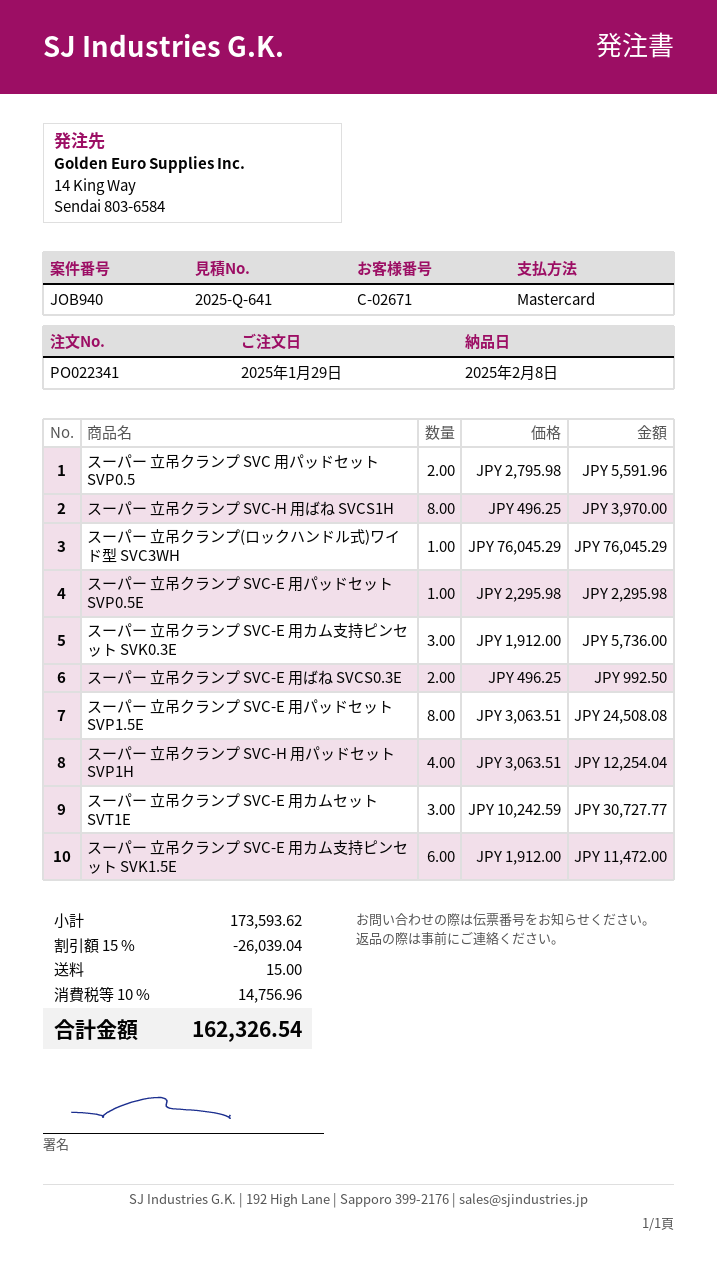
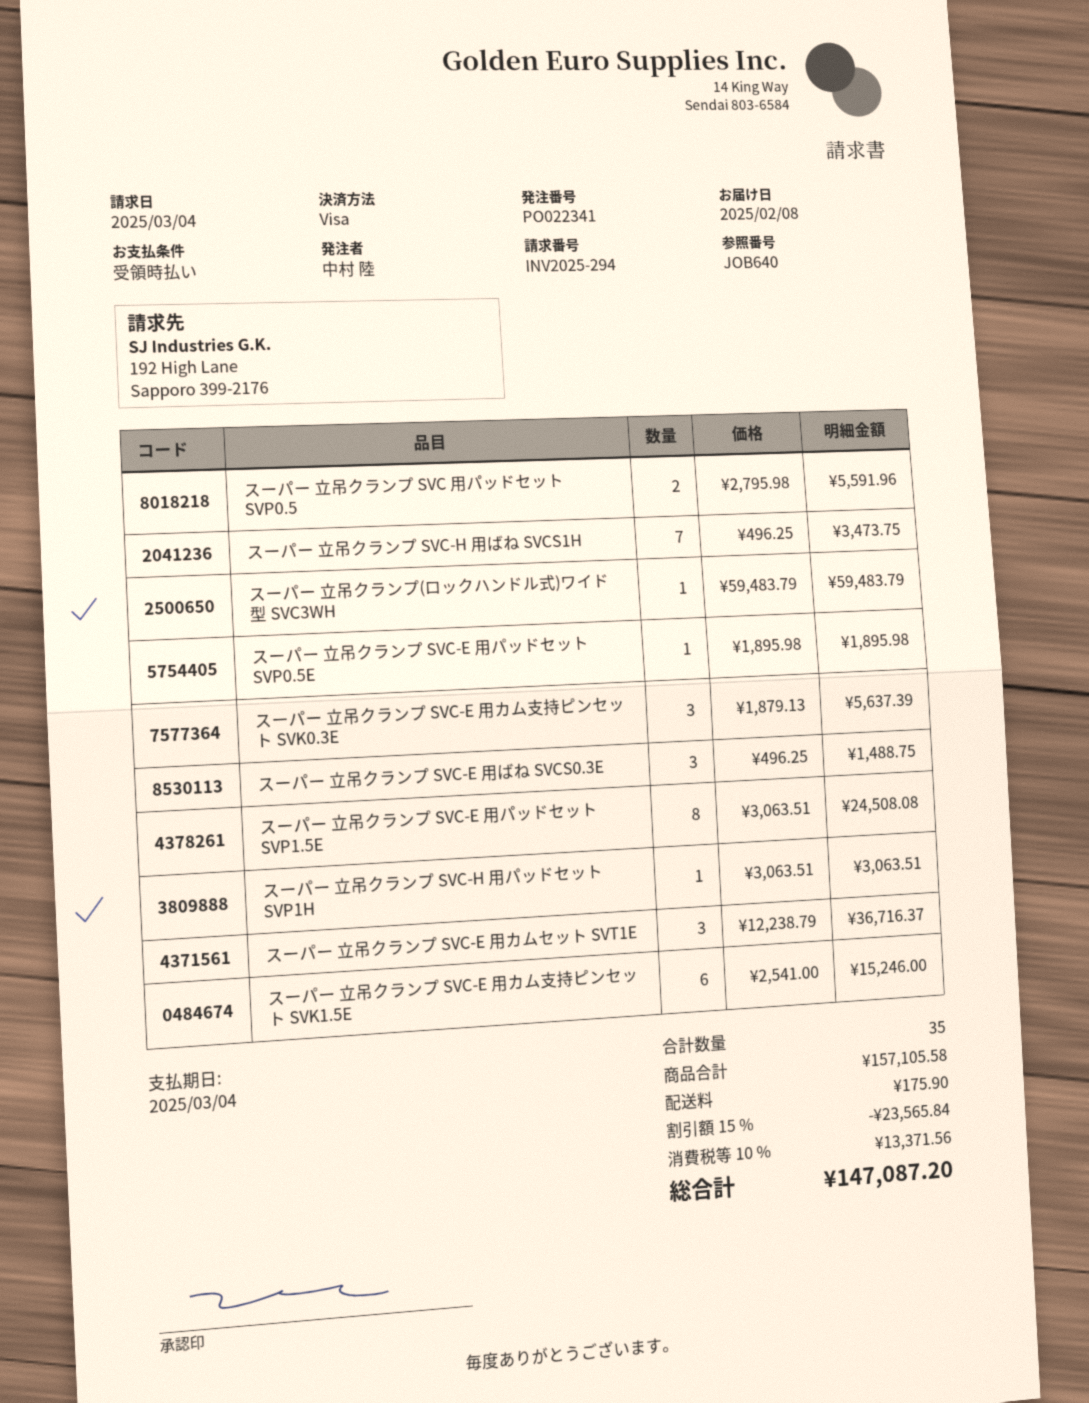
reference: JOB940 -> JOB640
payment method: Mastercard -> Visa
スーパー 立吊クランプ SVC-H 用ばね SVCS1H: 8 x 496.25 = 3970.00 -> 7 x 496.25 = 3473.75
スーパー 立吊クランプ(ロックハンドル式)ワイド型 SVC3WH: 1 x 76045.29 = 76045.29 -> 1 x 59483.79 = 59483.79
スーパー 立吊クランプ SVC-E 用パッドセット SVP0.5E: 1 x 2295.98 = 2295.98 -> 1 x 1895.98 = 1895.98
スーパー 立吊クランプ SVC-E 用カム支持ピンセット SVK0.3E: 3 x 1912.00 = 5736.00 -> 3 x 1879.13 = 5637.39
スーパー 立吊クランプ SVC-E 用ばね SVCS0.3E: 2 x 496.25 = 992.50 -> 3 x 496.25 = 1488.75
スーパー 立吊クランプ SVC-H 用パッドセット SVP1H: 4 x 3063.51 = 12254.04 -> 1 x 3063.51 = 3063.51
スーパー 立吊クランプ SVC-E 用カムセット SVT1E: 3 x 10242.59 = 30727.77 -> 3 x 12238.79 = 36716.37
スーパー 立吊クランプ SVC-E 用カム支持ピンセット SVK1.5E: 6 x 1912.00 = 11472.00 -> 6 x 2541.00 = 15246.00
subtotal: 173593.62 -> 157105.58
discount: 15% = 26039.04 -> 15% = 23565.84
shipping: 15.00 -> 175.90
tax: 10% = 14756.96 -> 10% = 13371.56
total: 162326.54 -> 147087.20

